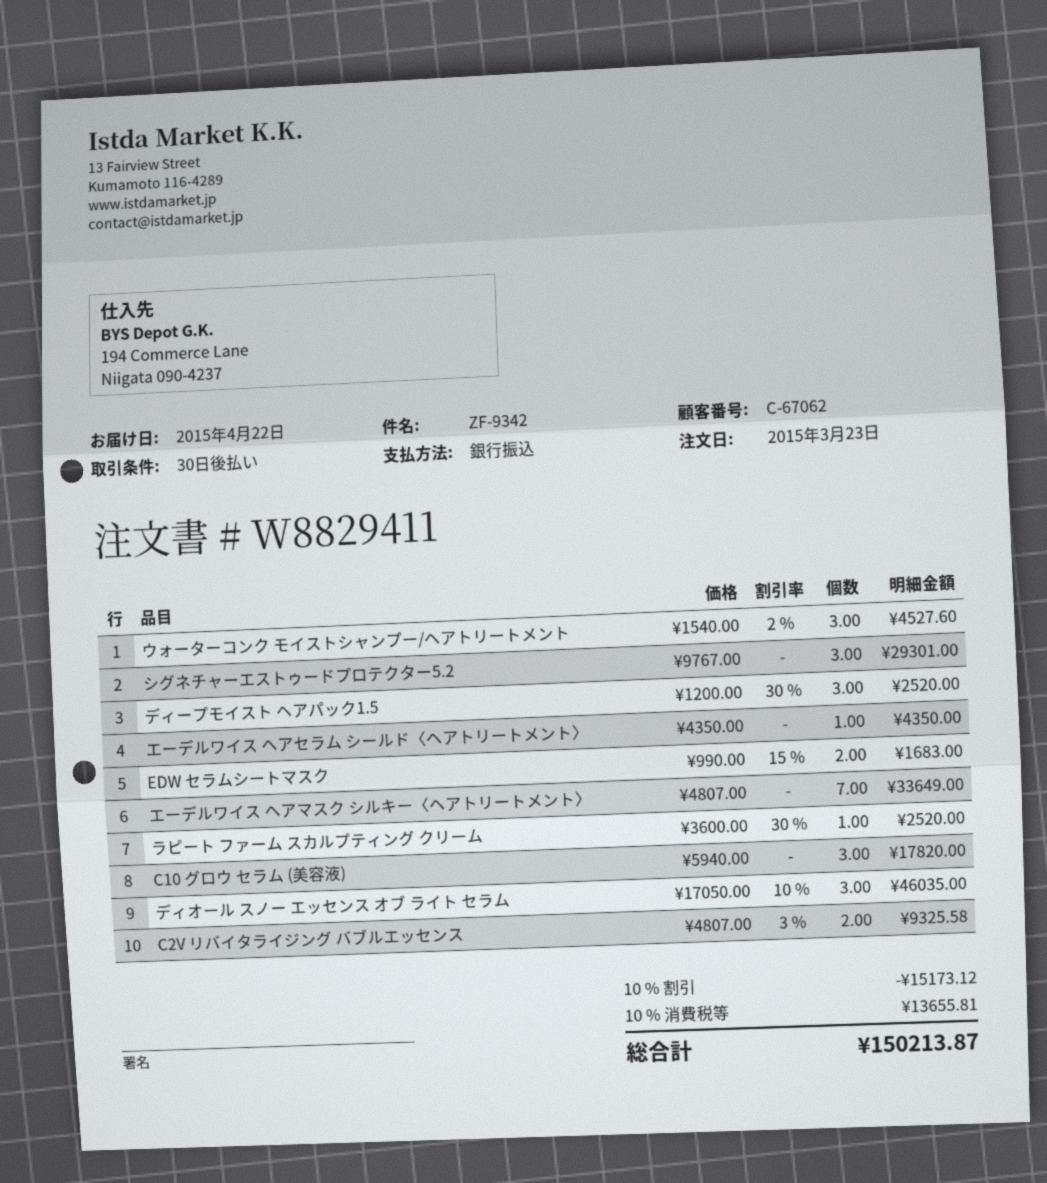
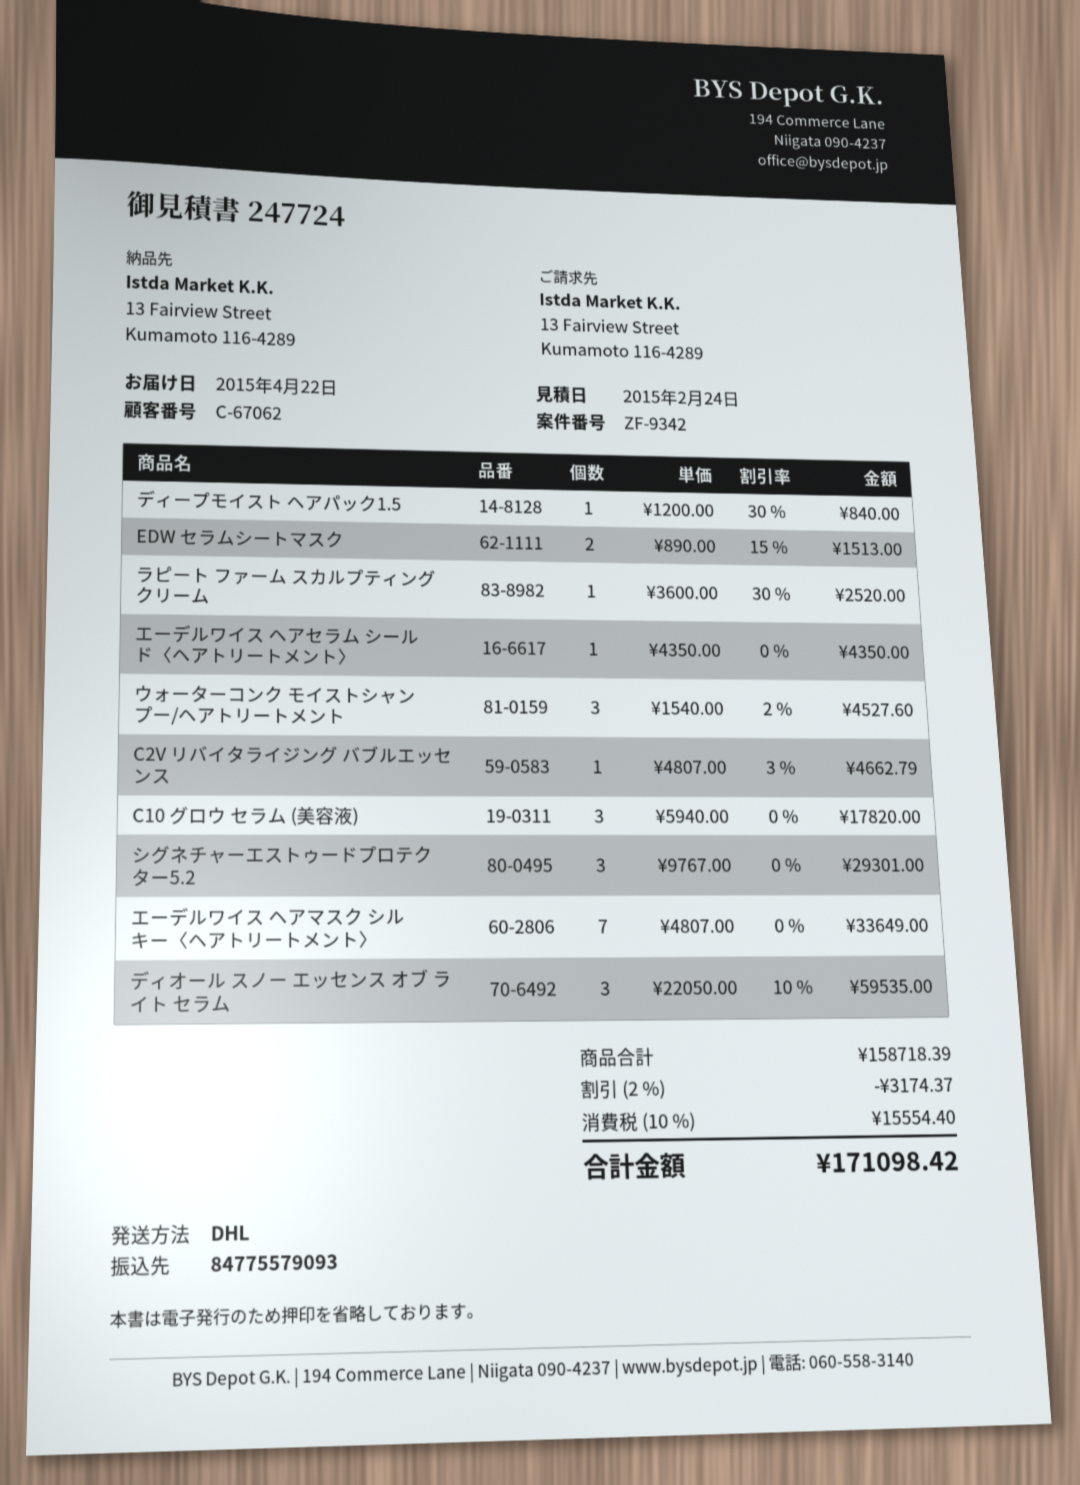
ディープモイスト ヘアパック1.5: 3 x 1200.00 - 30% = 2520.00 -> 1 x 1200.00 - 30% = 840.00
EDW セラムシートマスク: 2 x 990.00 - 15% = 1683.00 -> 2 x 890.00 - 15% = 1513.00
ディオール スノー エッセンス オブ ライト セラム: 3 x 17050.00 - 10% = 46035.00 -> 3 x 22050.00 - 10% = 59535.00
C2V リバイタライジング バブルエッセンス: 2 x 4807.00 - 3% = 9325.58 -> 1 x 4807.00 - 3% = 4662.79
discount: 10% = 15173.12 -> 2% = 3174.37
tax: 10% = 13655.81 -> 10% = 15554.40
total: 150213.87 -> 171098.42

